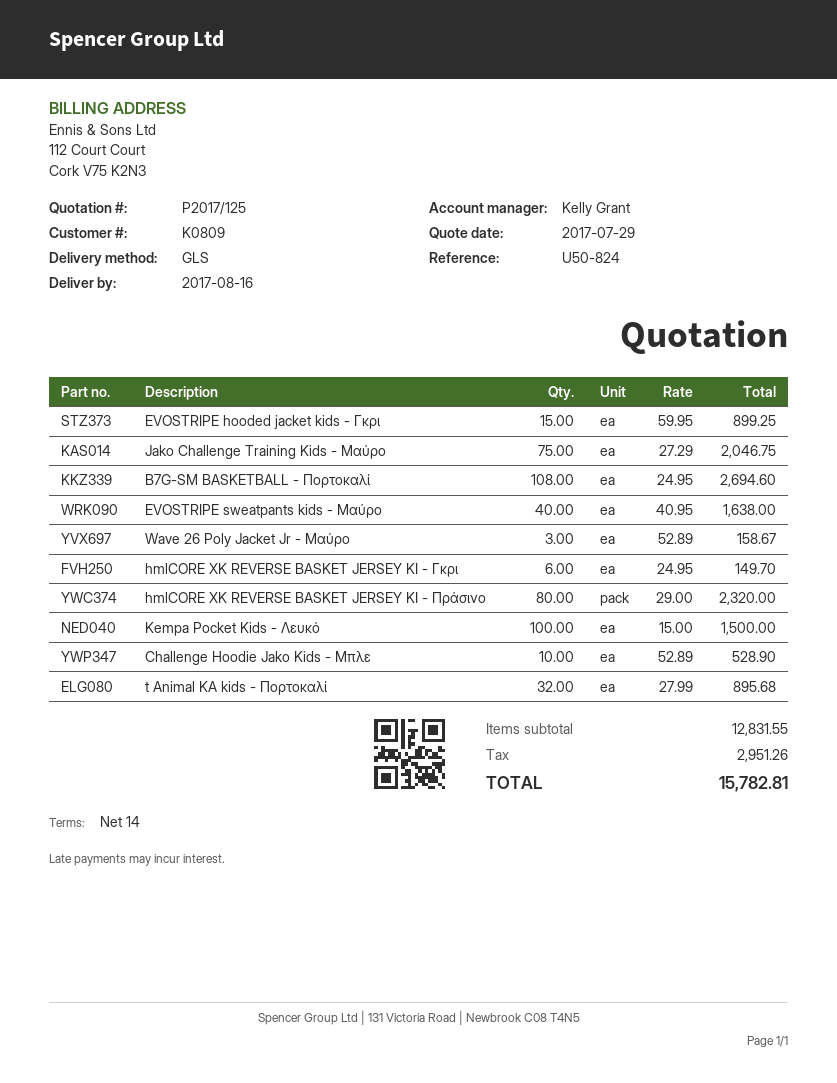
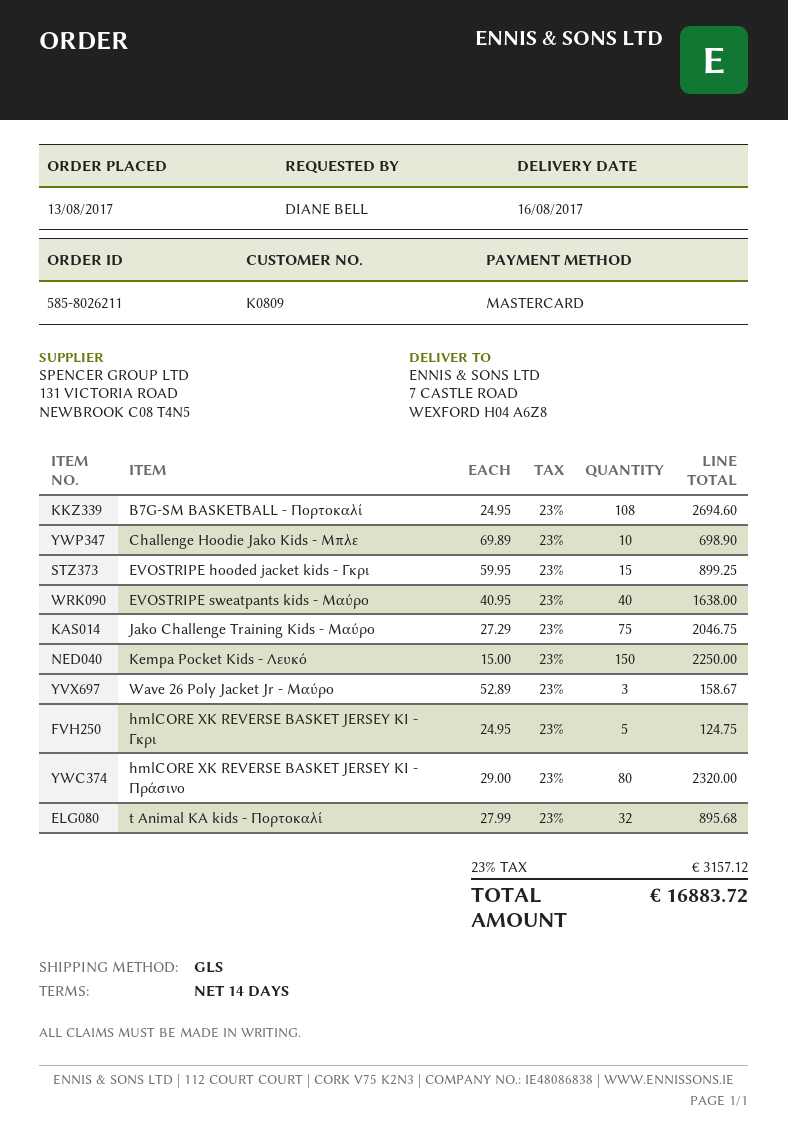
hmlCORE XK REVERSE BASKET JERSEY KI - Γκρι: 6 x 24.95 = 149.70 -> 5 x 24.95 = 124.75
Kempa Pocket Kids - Λευκό: 100 x 15.00 = 1500.00 -> 150 x 15.00 = 2250.00
Challenge Hoodie Jako Kids - Μπλε: 10 x 52.89 = 528.90 -> 10 x 69.89 = 698.90
tax: 2951.26 -> 3157.12
total: 15782.81 -> 16883.72

